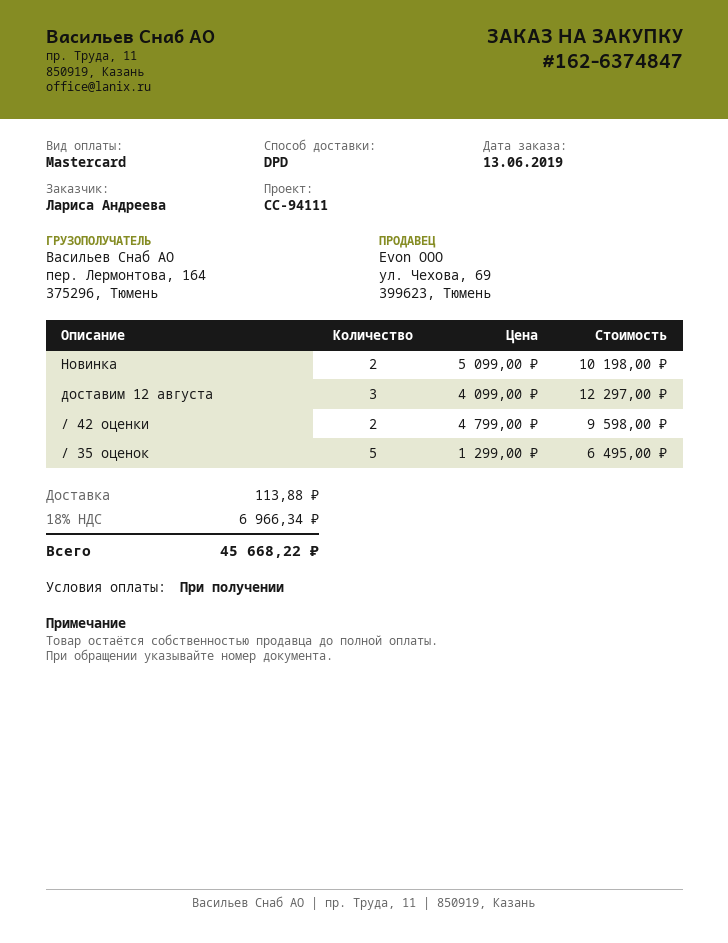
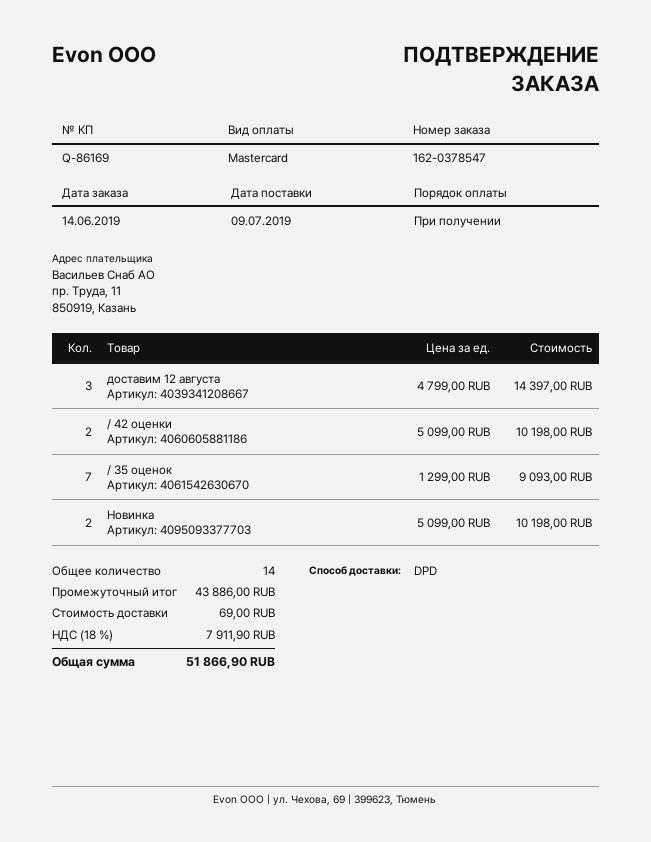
order number: 162-6374847 -> 162-0378547
order date: 2019-06-13 -> 2019-06-14
доставим 12 августа: 3 x 4099.00 = 12297.00 -> 3 x 4799.00 = 14397.00
/ 42 оценки: 2 x 4799.00 = 9598.00 -> 2 x 5099.00 = 10198.00
/ 35 оценок: 5 x 1299.00 = 6495.00 -> 7 x 1299.00 = 9093.00
shipping: 113.88 -> 69.00
tax: 18% = 6966.34 -> 18% = 7911.90
total: 45668.22 -> 51866.90

